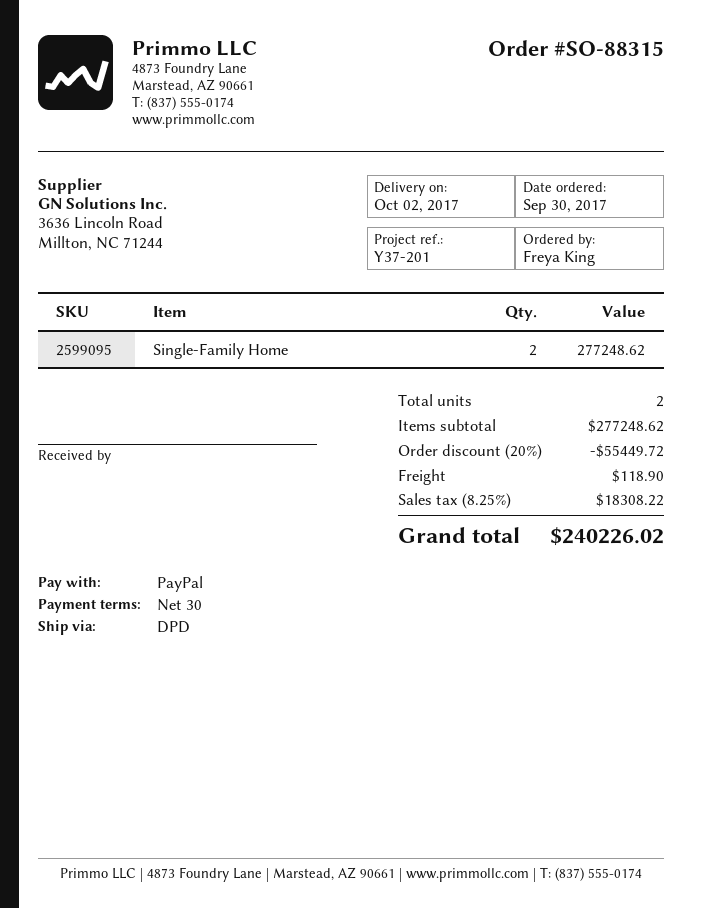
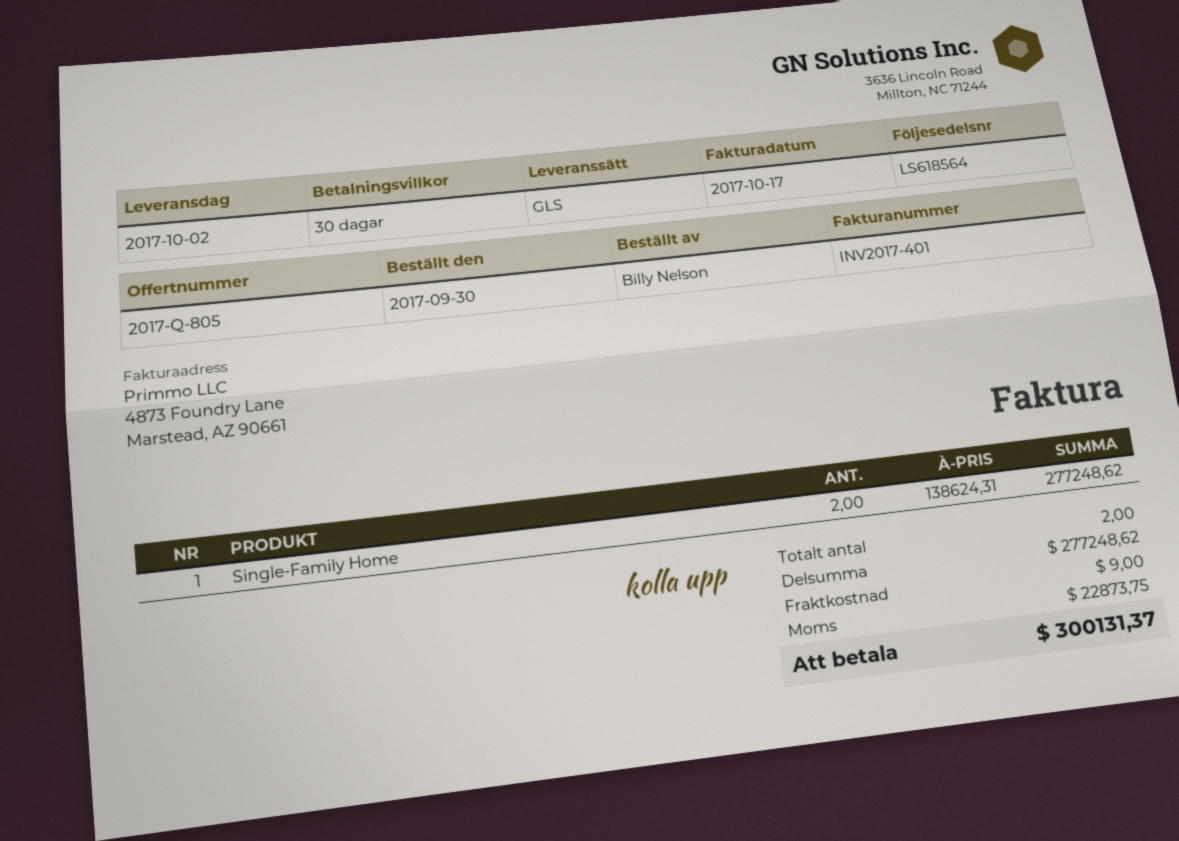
ordered by: Freya King -> Billy Nelson
shipping method: DPD -> GLS
discount: 20% = 55449.72 -> none
shipping: 118.90 -> 9.00
tax: 18308.22 -> 22873.75
total: 240226.02 -> 300131.37

